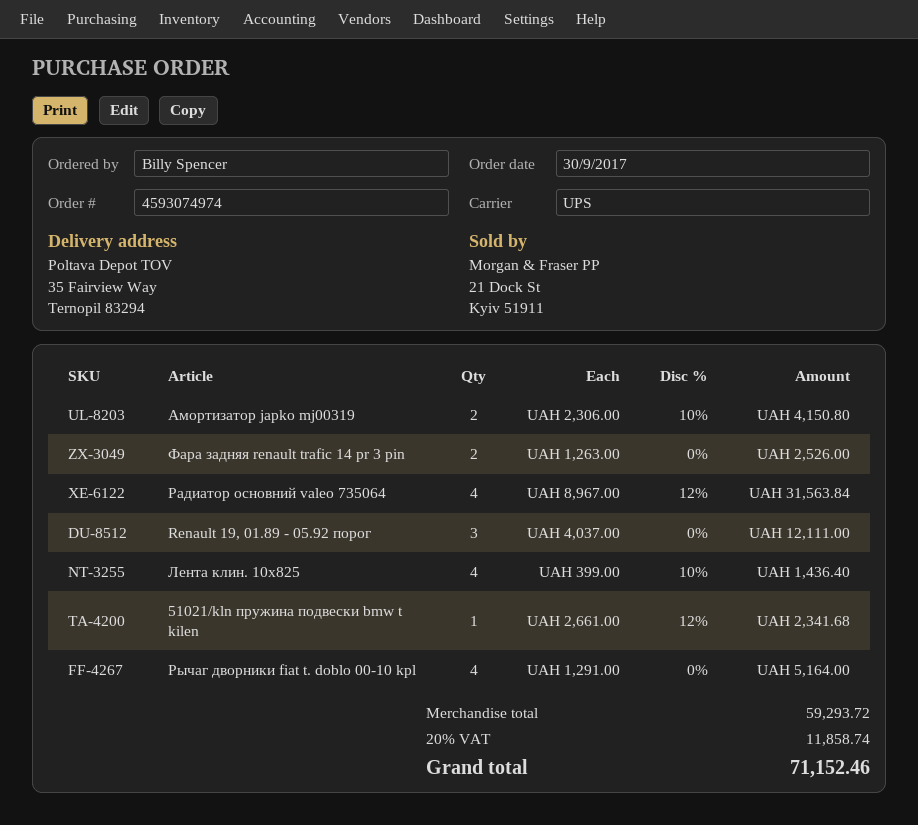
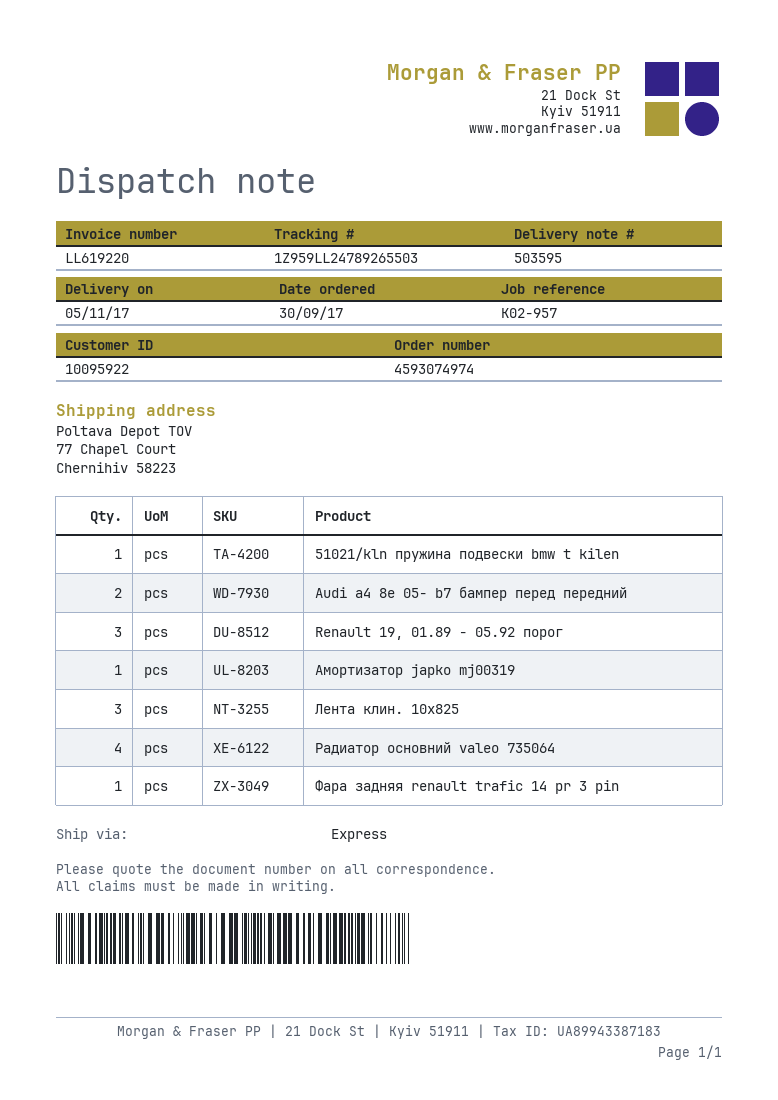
shipping method: UPS -> express
ship to: 35 Fairview Way, Ternopil 83294 -> 77 Chapel Court, Chernihiv 58223
Амортизатор japko mj00319: 2 -> 1
Фара задняя renault trafic 14 pr 3 pin: 2 -> 1
Лента клин. 10x825: 4 -> 3
Рычаг дворники fiat t. doblo 00-10 kpl: 4 -> none
Audi a4 8e 05- b7 бампер перед передний: none -> 2

